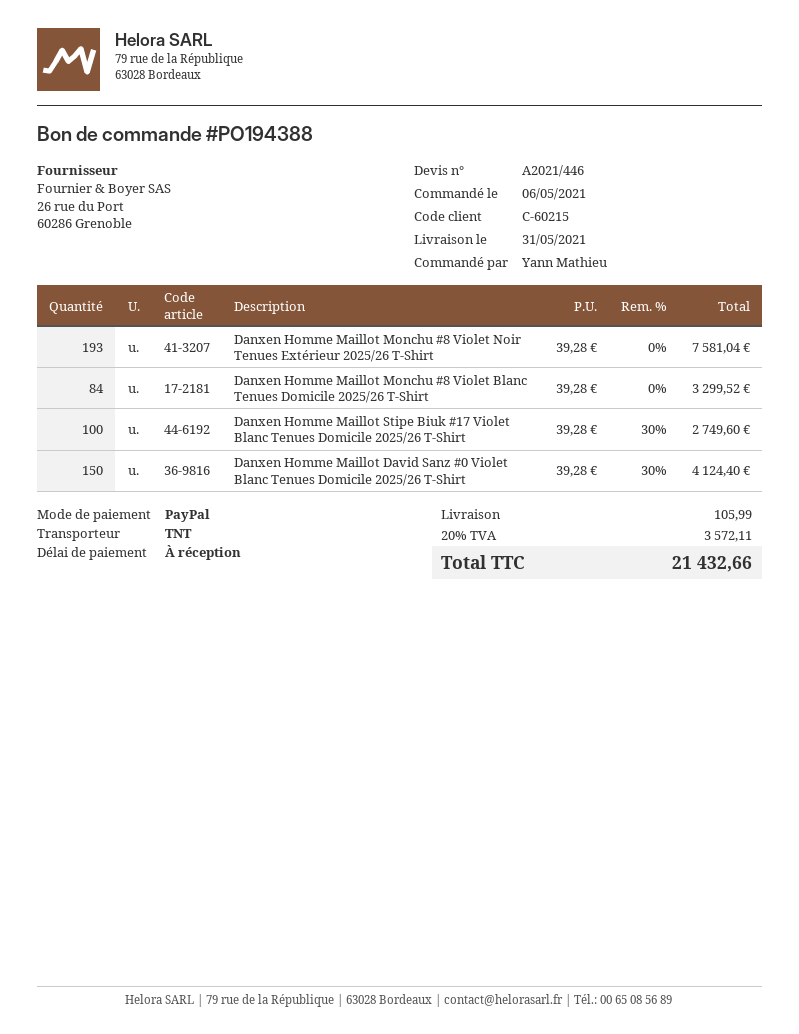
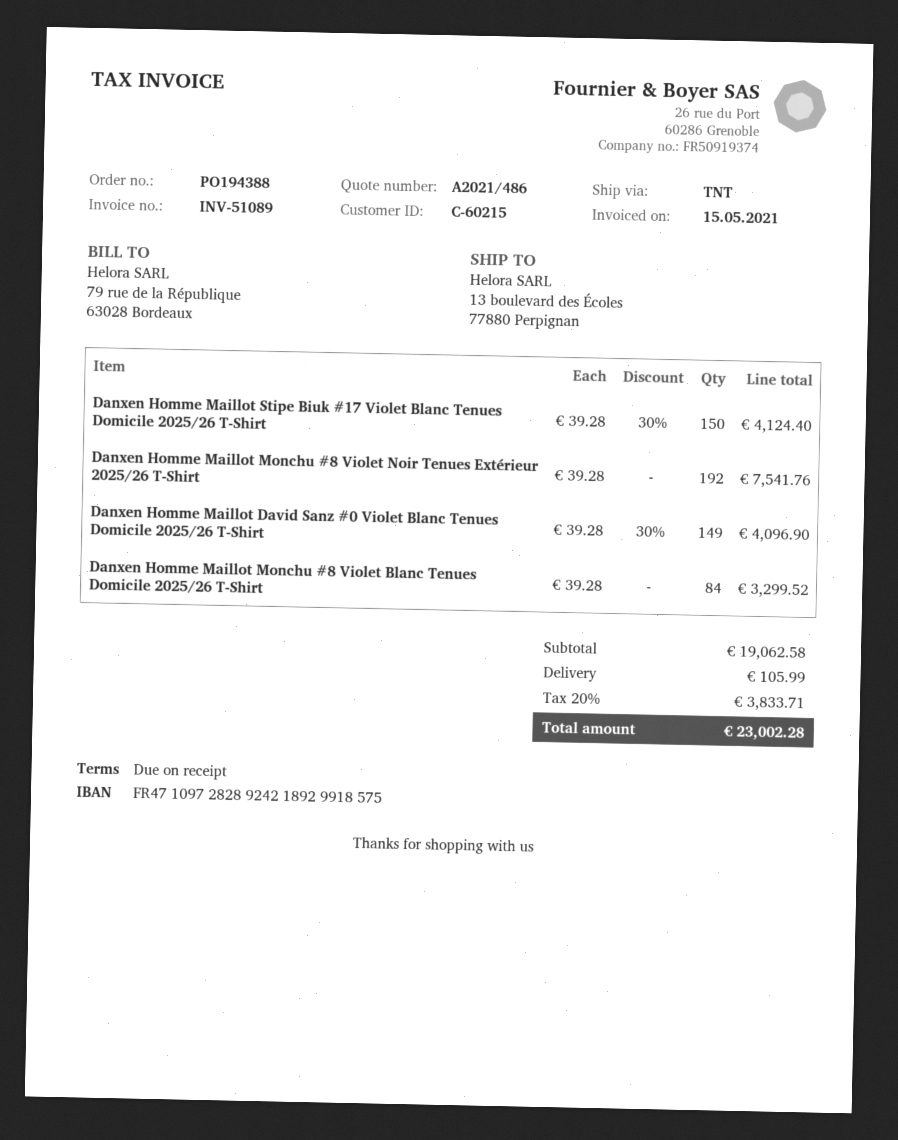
quote number: A2021/446 -> A2021/486
Danxen Homme Maillot Monchu #8 Violet Noir Tenues Extérieur 2025/26 T-Shirt: 193 x 39.28 = 7581.04 -> 192 x 39.28 = 7541.76
Danxen Homme Maillot Stipe Biuk #17 Violet Blanc Tenues Domicile 2025/26 T-Shirt: 100 x 39.28 - 30% = 2749.60 -> 150 x 39.28 - 30% = 4124.40
Danxen Homme Maillot David Sanz #0 Violet Blanc Tenues Domicile 2025/26 T-Shirt: 150 x 39.28 - 30% = 4124.40 -> 149 x 39.28 - 30% = 4096.90
tax: 20% = 3572.11 -> 20% = 3833.71
total: 21432.66 -> 23002.28

